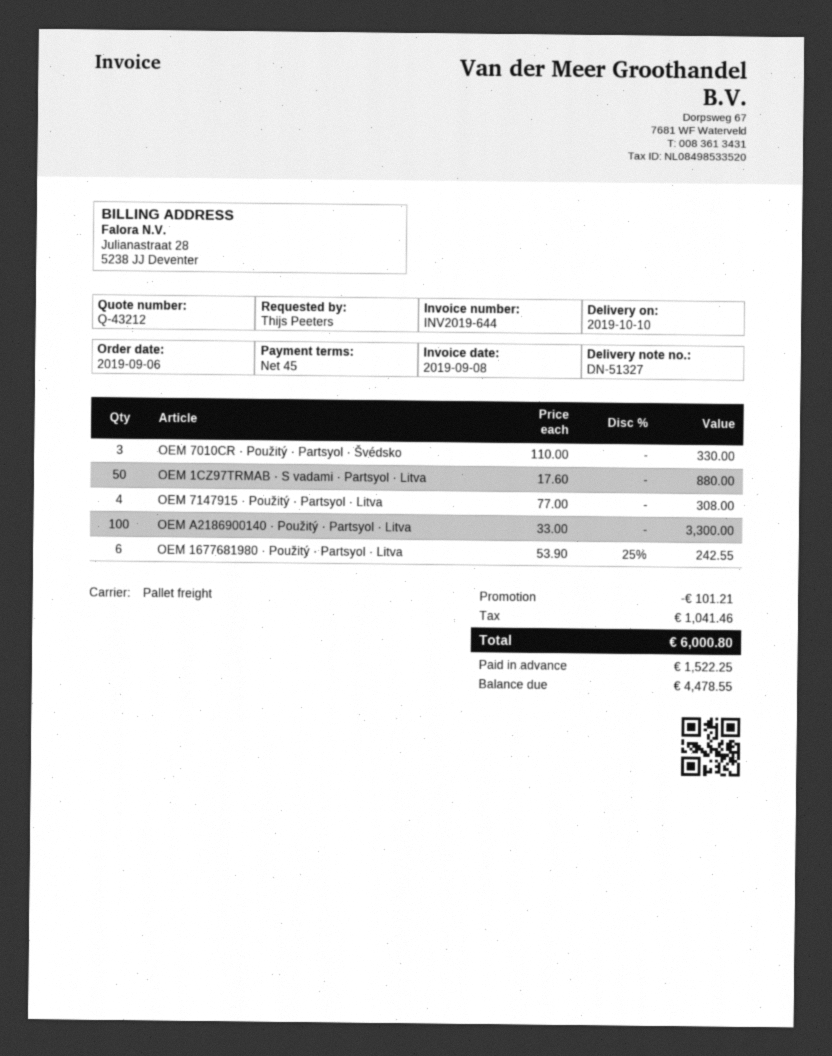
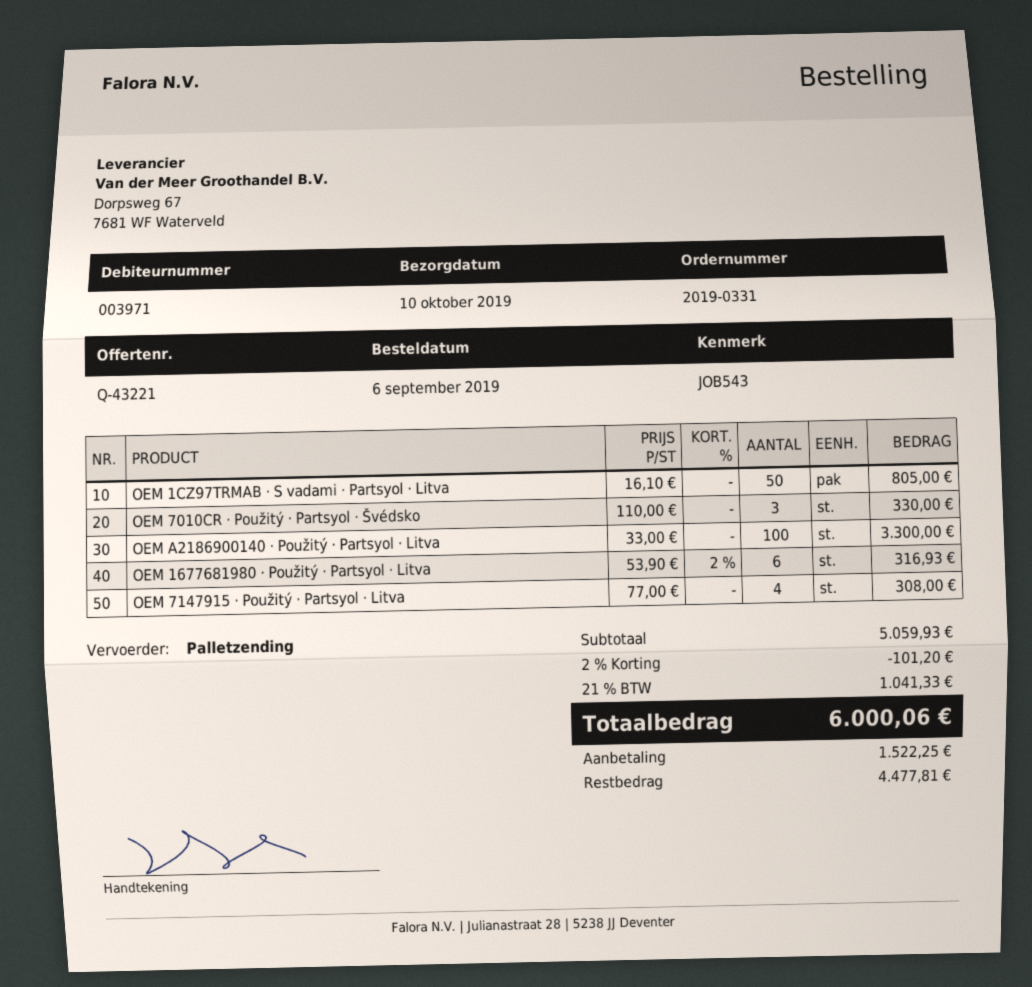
quote number: Q-43212 -> Q-43221
OEM 1CZ97TRMAB · S vadami · Partsyol · Litva: 50 x 17.60 = 880.00 -> 50 x 16.10 = 805.00
OEM 1677681980 · Použitý · Partsyol · Litva: 6 x 53.90 - 25% = 242.55 -> 6 x 53.90 - 2% = 316.93
discount: 101.21 -> 101.20
tax: 1041.46 -> 1041.33
total: 6000.80 -> 6000.06
balance: 4478.55 -> 4477.81

